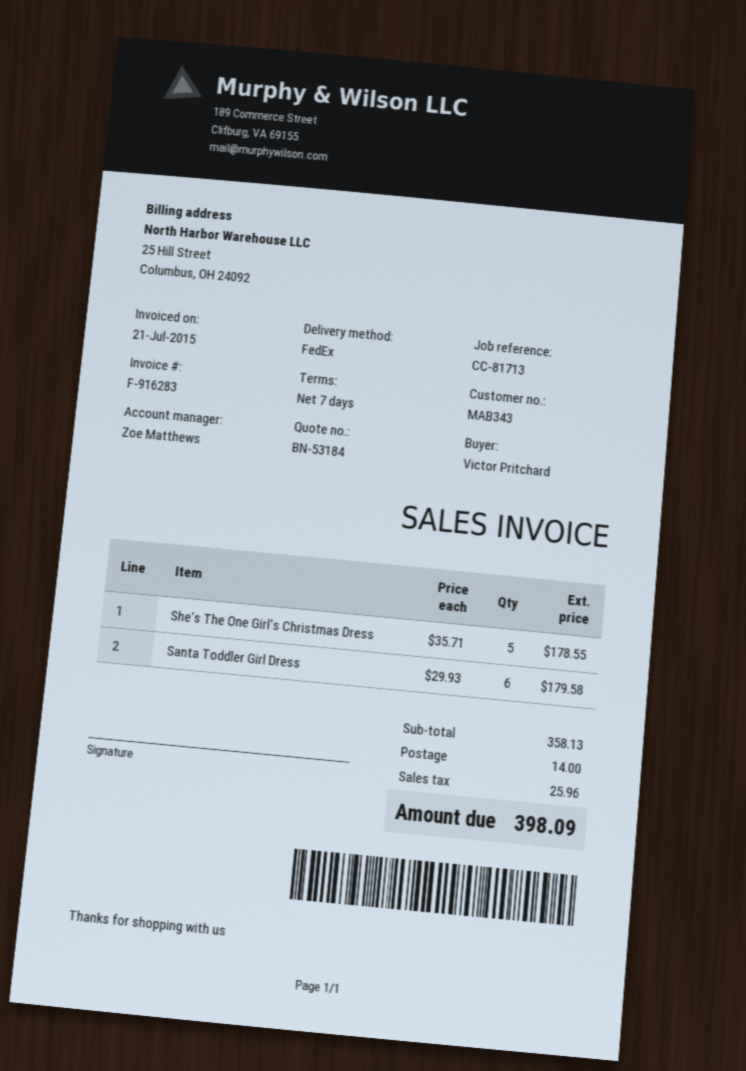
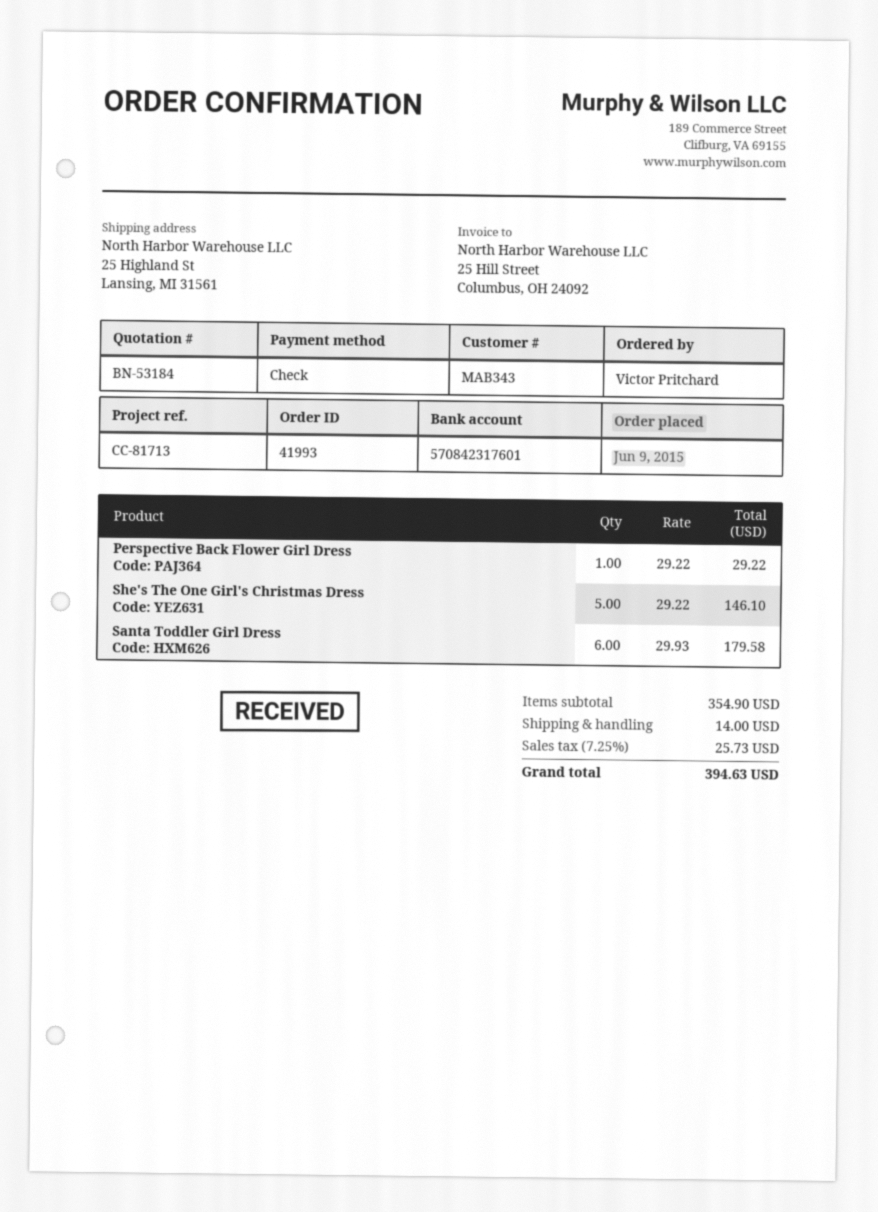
She's The One Girl's Christmas Dress: 5 x 35.71 = 178.55 -> 5 x 29.22 = 146.10
Perspective Back Flower Girl Dress: none -> 1 x 29.22 = 29.22
subtotal: 358.13 -> 354.90
tax: 25.96 -> 25.73
total: 398.09 -> 394.63

